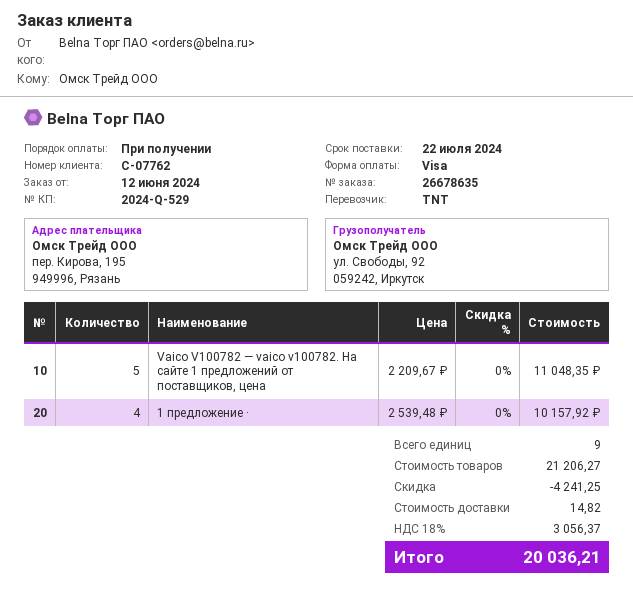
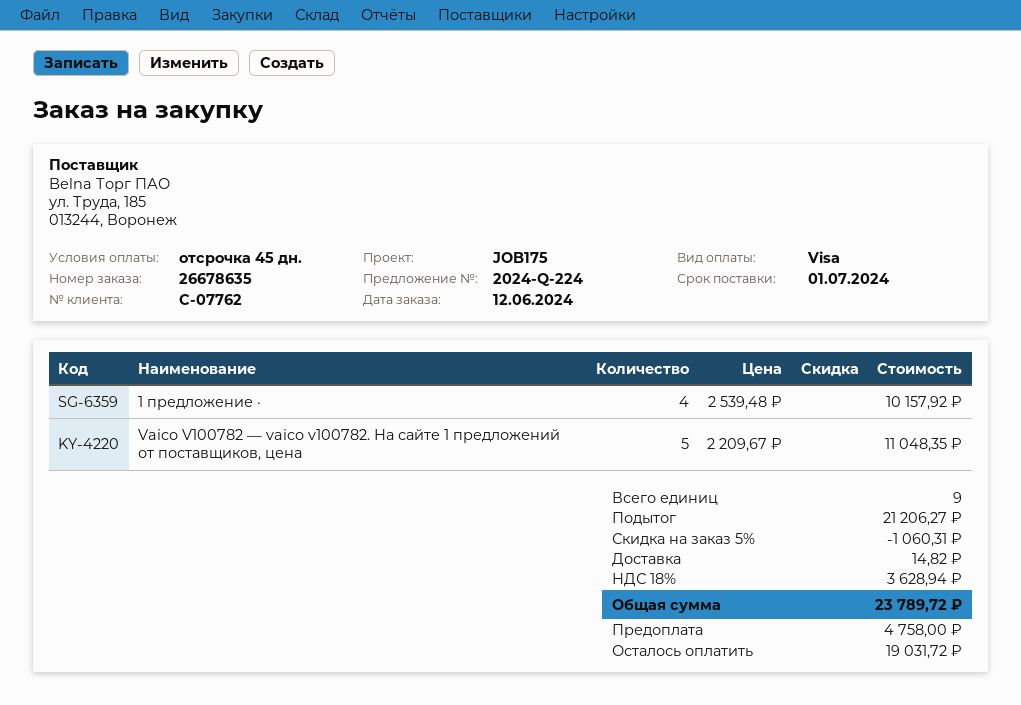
quote number: 2024-Q-529 -> 2024-Q-224
delivery date: 2024-07-22 -> 2024-07-01
payment terms: on receipt -> 45 days
discount: 4241.25 -> 1060.31
tax: 18% = 3056.37 -> 18% = 3628.94
total: 20036.21 -> 23789.72

